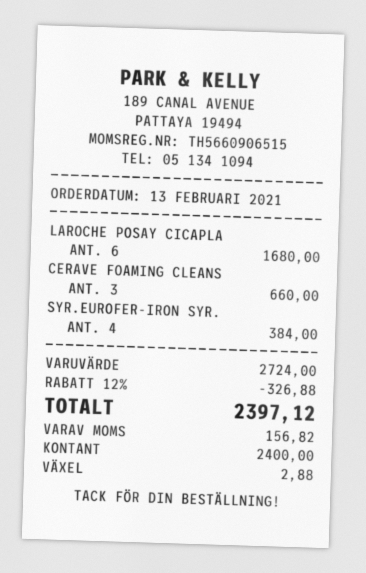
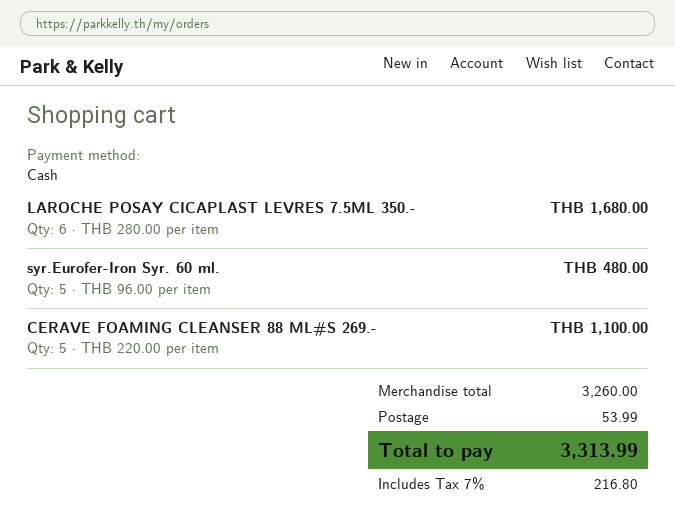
CERAVE FOAMING CLEANS: 3 for 660.00 -> 5 for 1100.00
SYR.EUROFER-IRON SYR.: 4 for 384.00 -> 5 for 480.00
subtotal: 2724.00 -> 3260.00
discount: 12% = 326.88 -> none
shipping: none -> 53.99
tax: 156.82 -> 216.80
total: 2397.12 -> 3313.99

